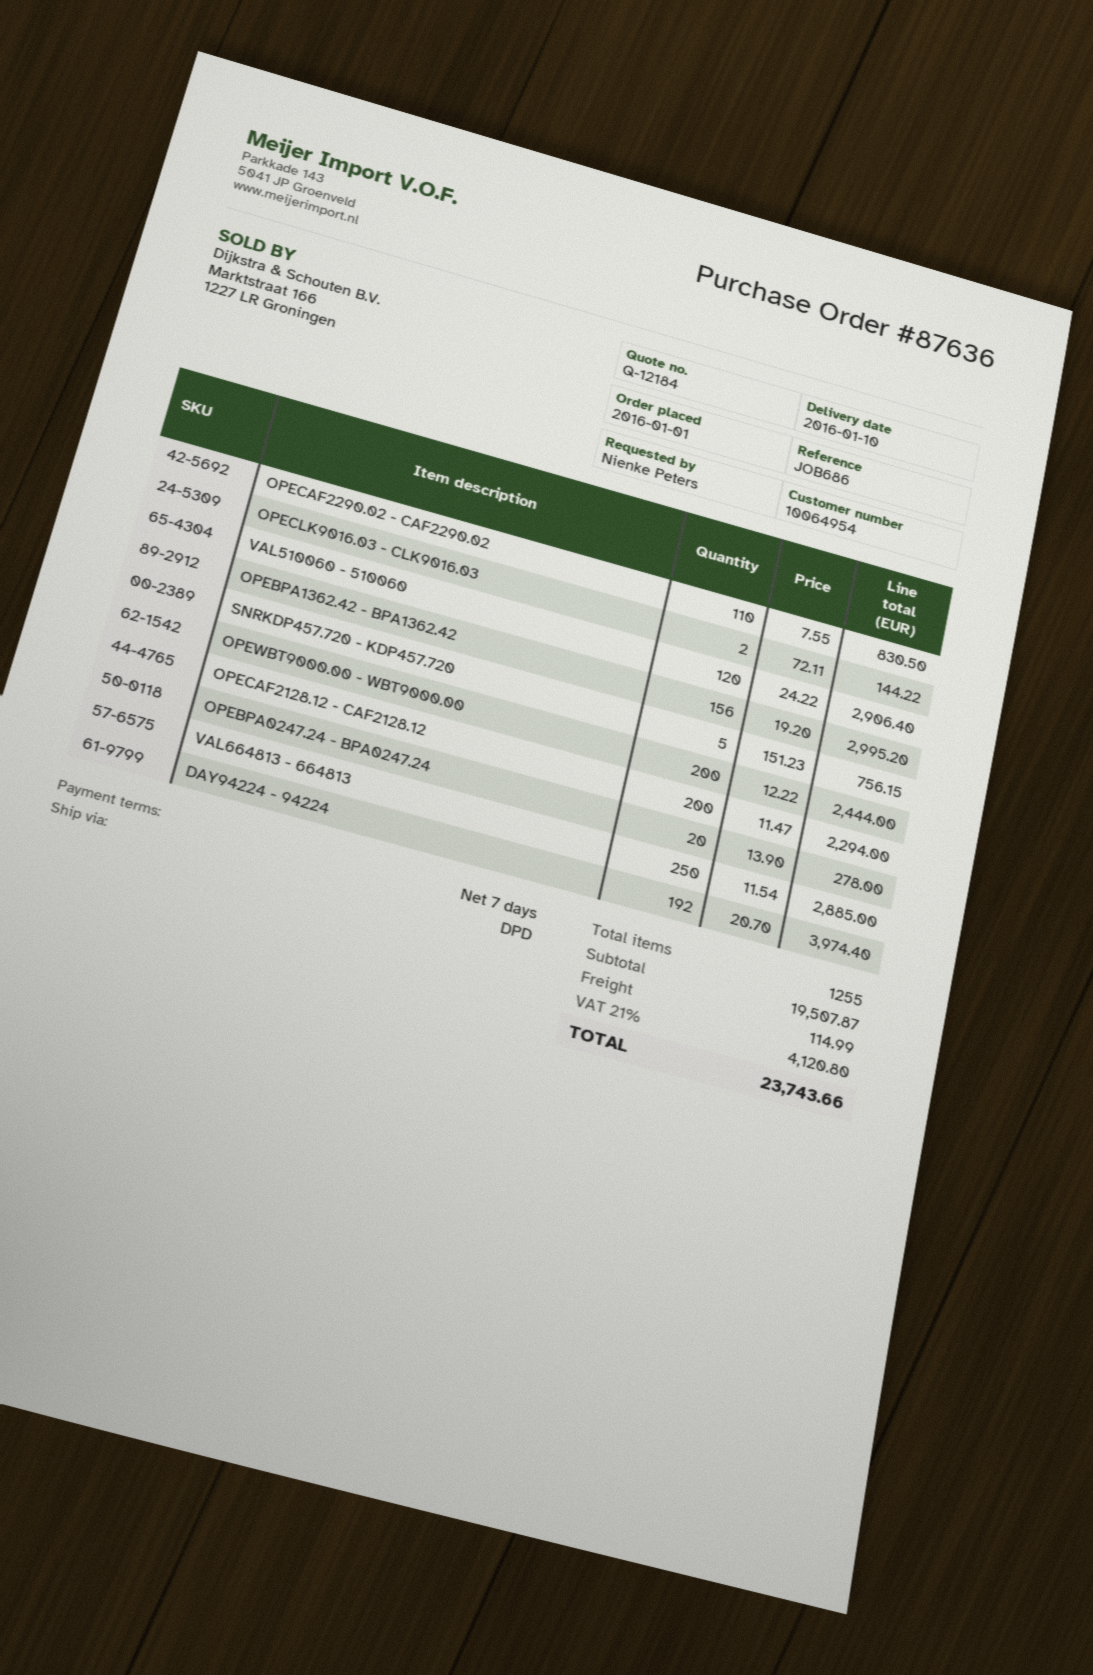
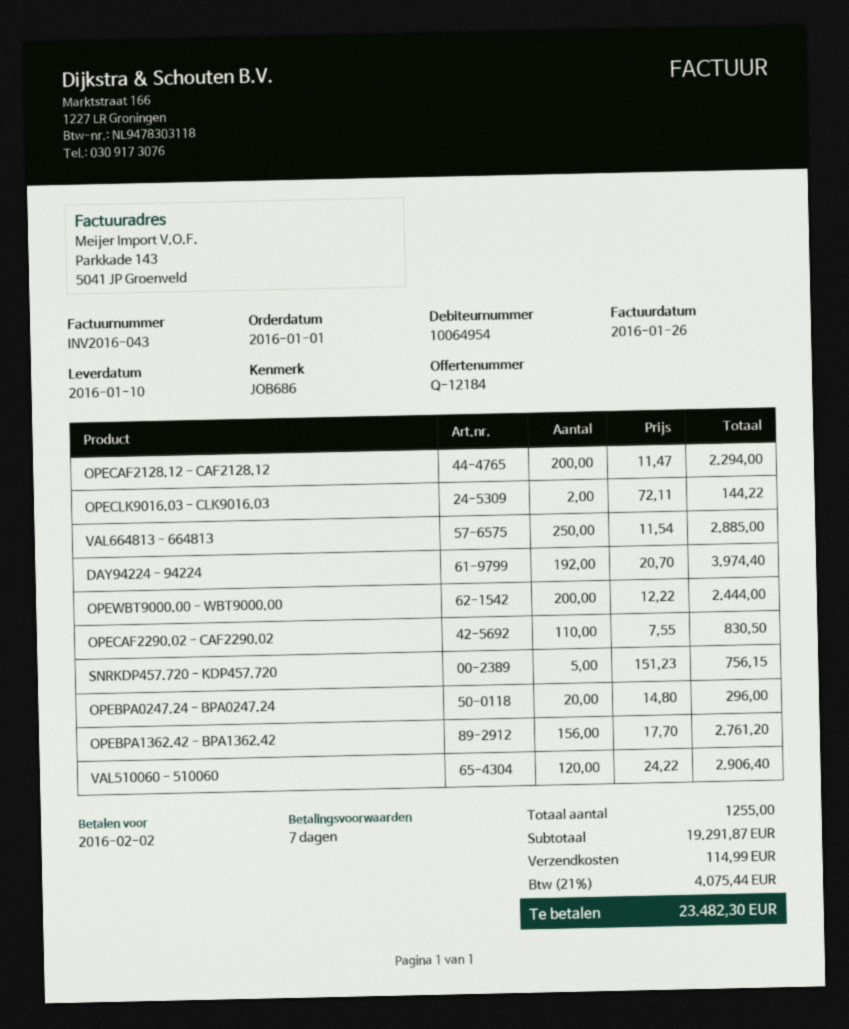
OPEBPA1362.42 - BPA1362.42: 156 x 19.20 = 2995.20 -> 156 x 17.70 = 2761.20
OPEBPA0247.24 - BPA0247.24: 20 x 13.90 = 278.00 -> 20 x 14.80 = 296.00
subtotal: 19507.87 -> 19291.87
tax: 21% = 4120.80 -> 21% = 4075.44
total: 23743.66 -> 23482.30

